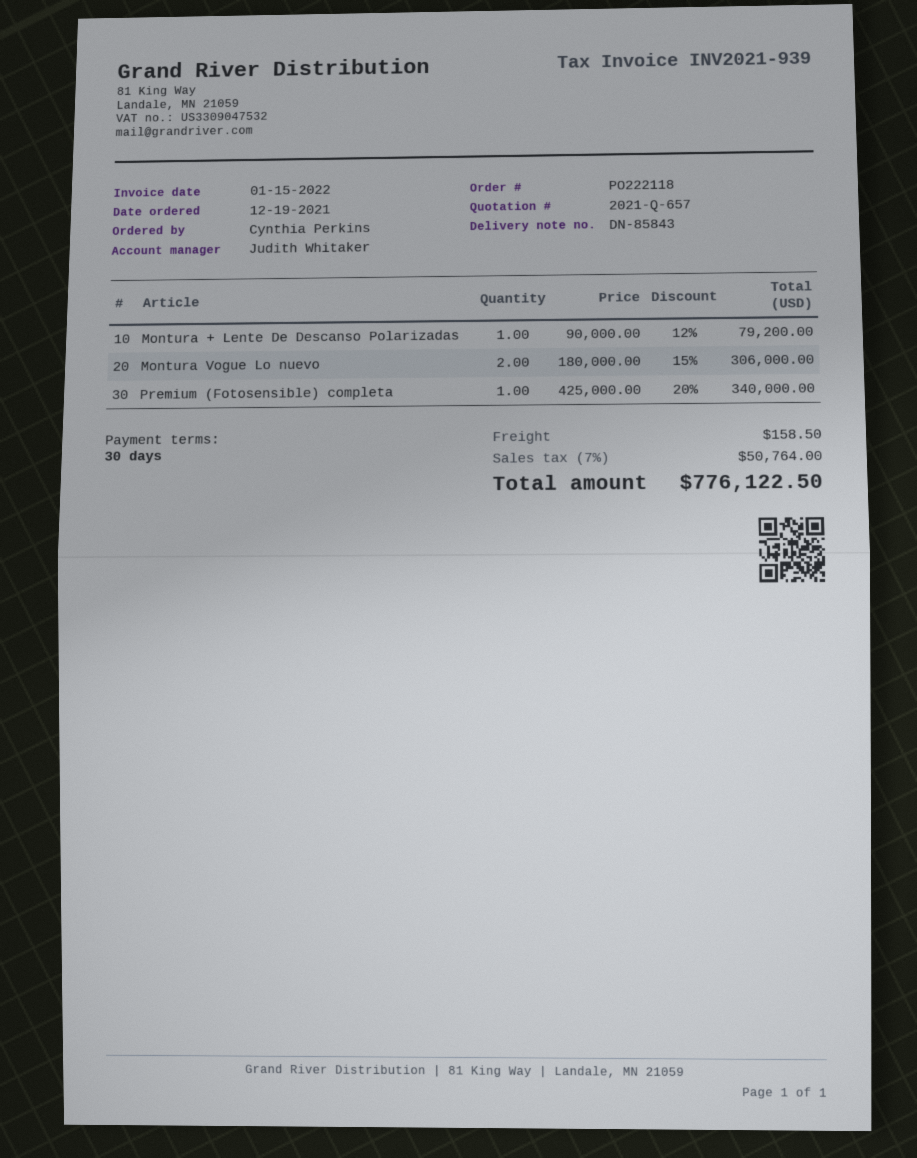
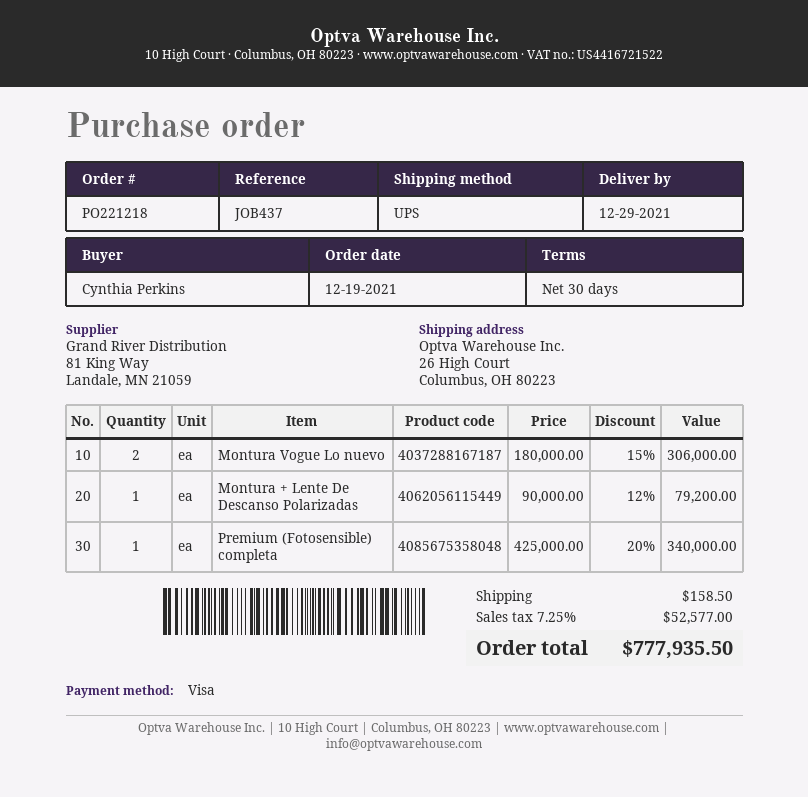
order number: PO222118 -> PO221218
tax: 7% = 50764.00 -> 7.25% = 52577.00
total: 776122.50 -> 777935.50

